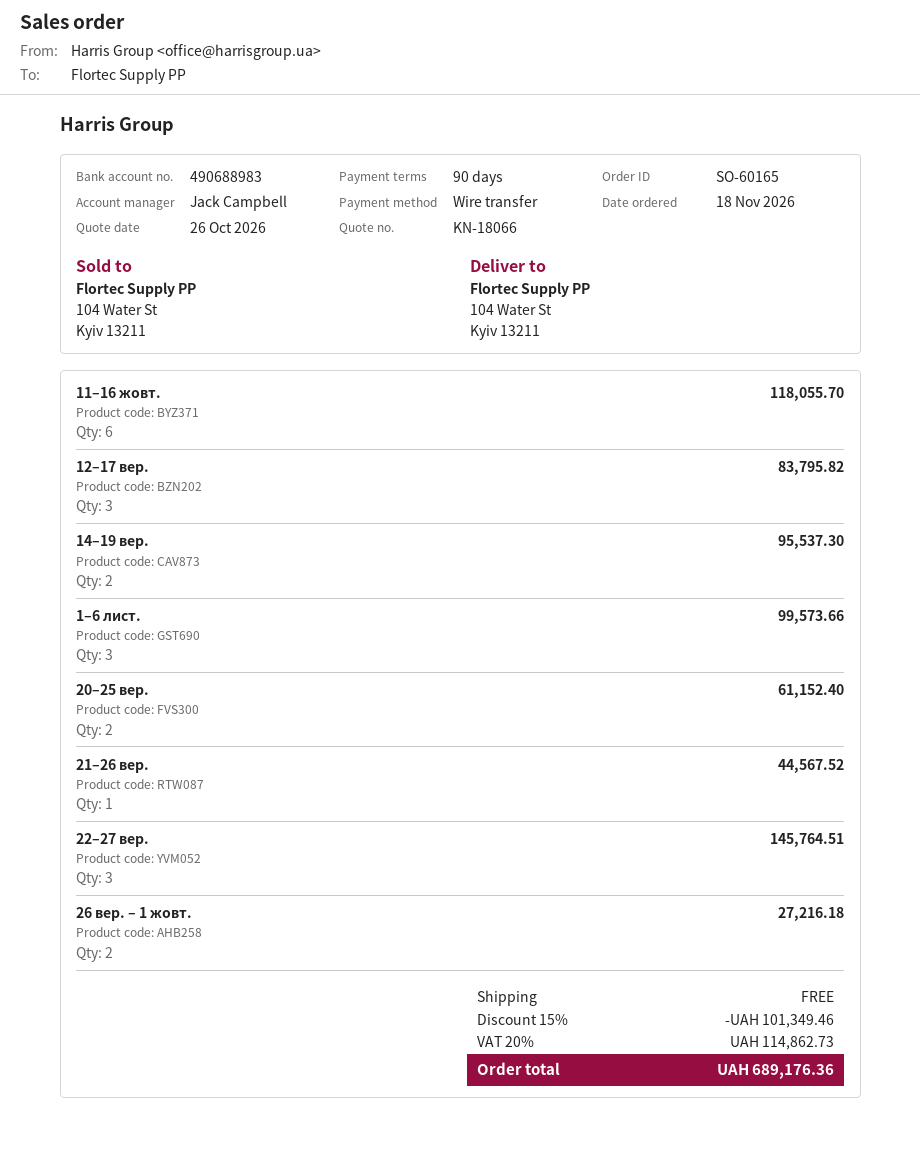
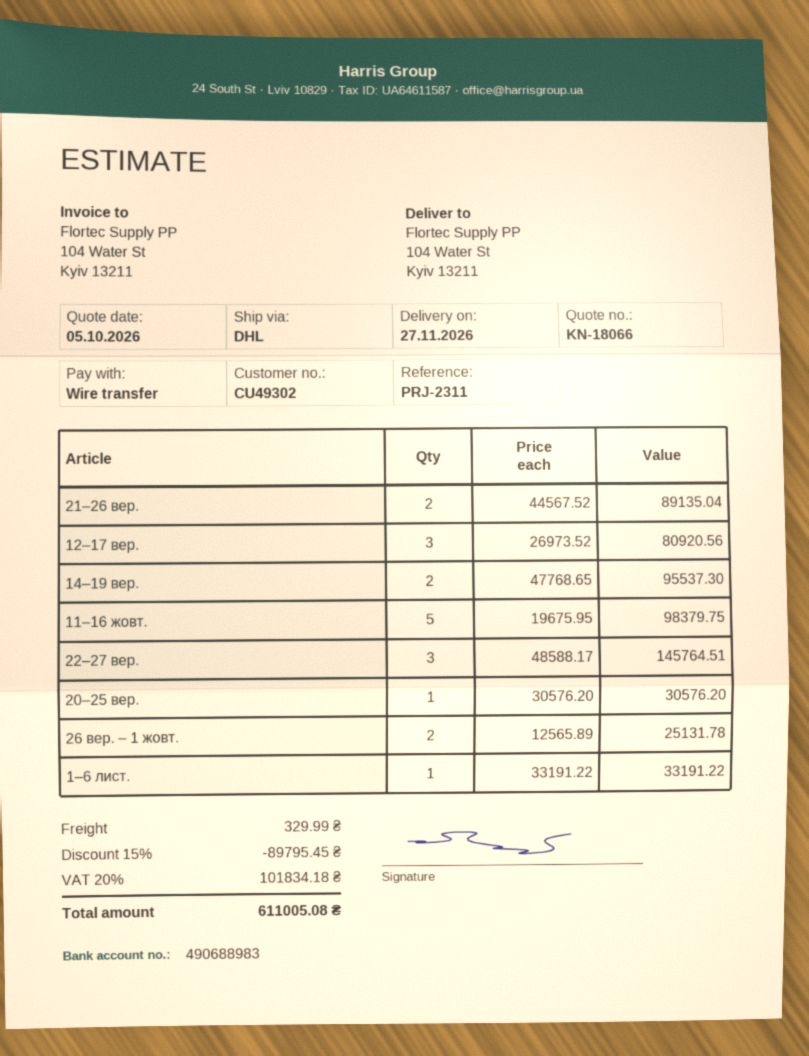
quote date: 2026-10-26 -> 2026-10-05
11–16 жовт.: 6 for 118055.70 -> 5 for 98379.75
12–17 вер.: 3 for 83795.82 -> 3 for 80920.56
1–6 лист.: 3 for 99573.66 -> 1 for 33191.22
20–25 вер.: 2 for 61152.40 -> 1 for 30576.20
21–26 вер.: 1 for 44567.52 -> 2 for 89135.04
26 вер. – 1 жовт.: 2 for 27216.18 -> 2 for 25131.78
discount: 15% = 101349.46 -> 15% = 89795.45
shipping: 0.00 -> 329.99
tax: 20% = 114862.73 -> 20% = 101834.18
total: 689176.36 -> 611005.08

